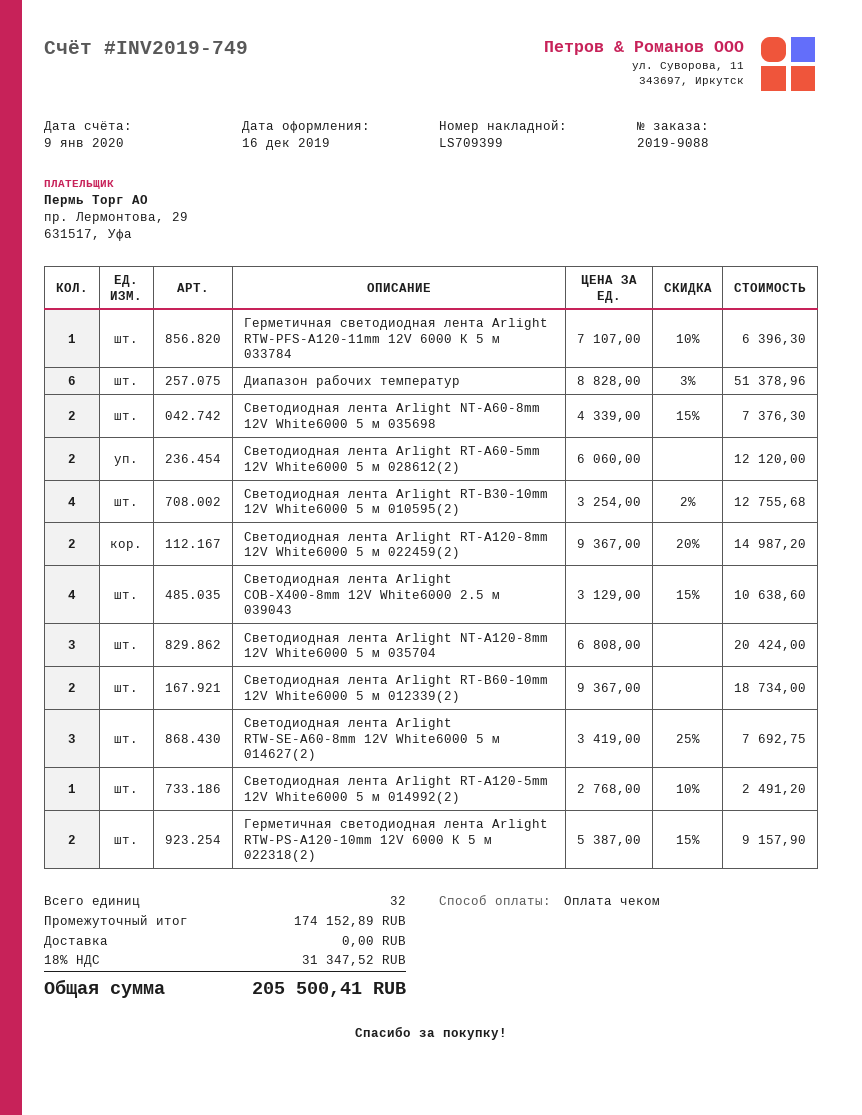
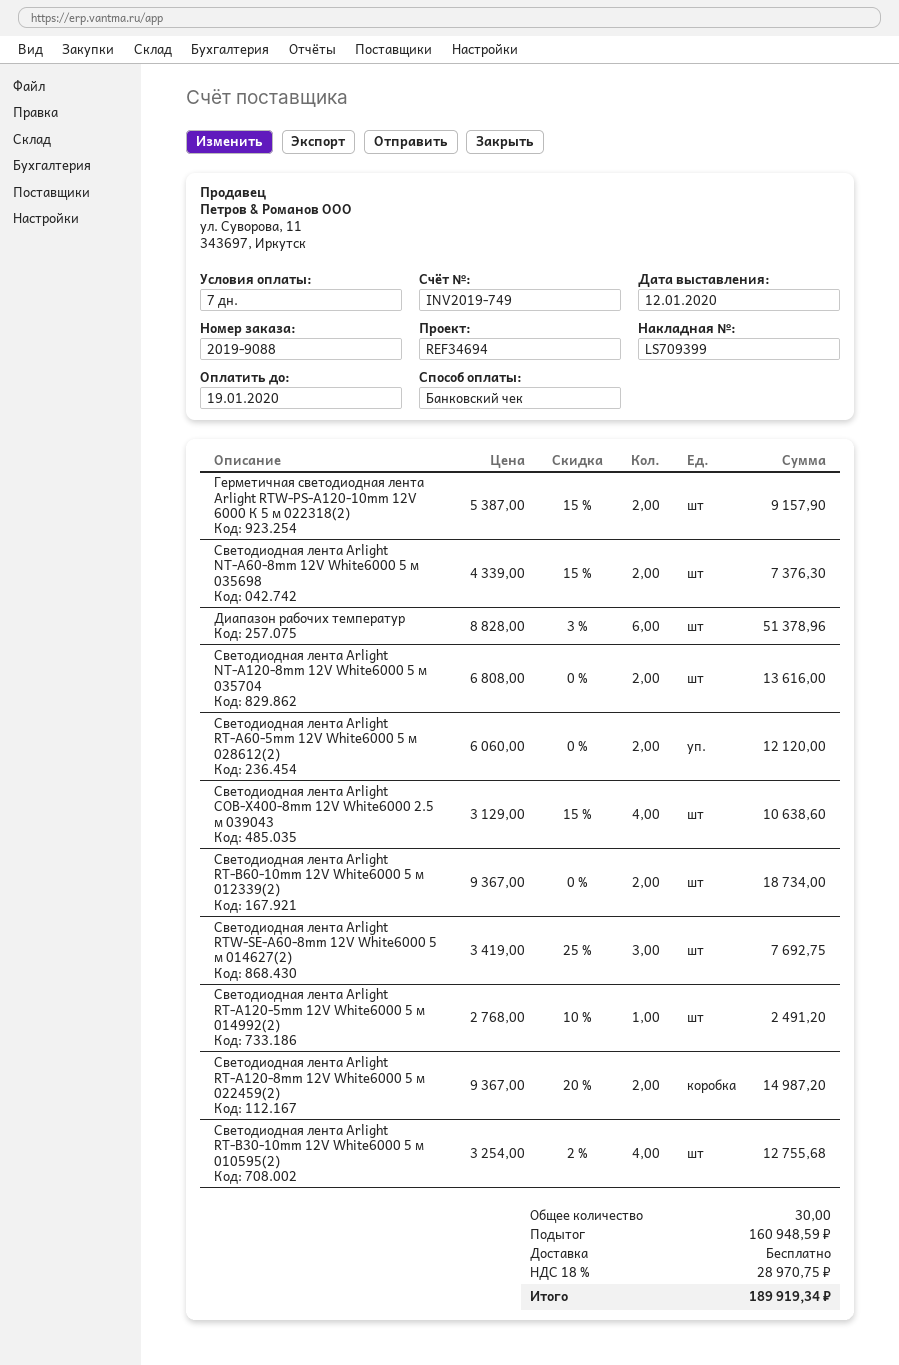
invoice date: 2020-01-09 -> 2020-01-12
Герметичная светодиодная лента Arlight RTW-PFS-A120-11mm 12V 6000 К 5 м 033784: 1 x 7107.00 - 10% = 6396.30 -> none
Светодиодная лента Arlight NT-A120-8mm 12V White6000 5 м 035704: 3 x 6808.00 = 20424.00 -> 2 x 6808.00 = 13616.00
total quantity: 32 -> 30
subtotal: 174152.89 -> 160948.59
tax: 18% = 31347.52 -> 18% = 28970.75
total: 205500.41 -> 189919.34

